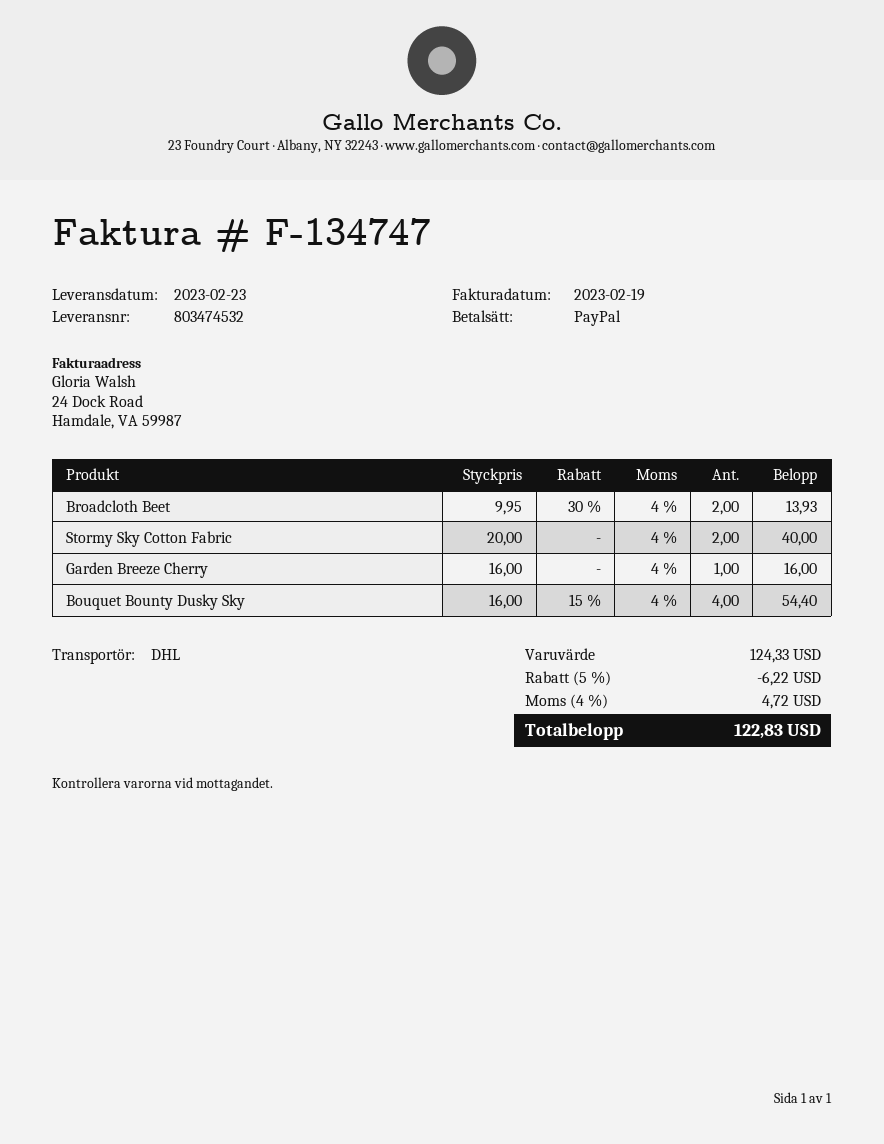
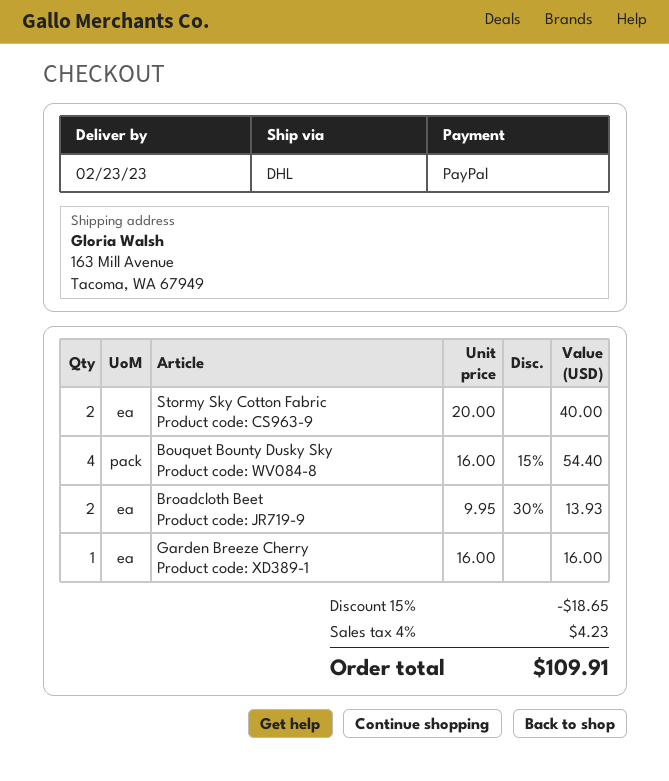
discount: 5% = 6.22 -> 15% = 18.65
tax: 4% = 4.72 -> 4% = 4.23
total: 122.83 -> 109.91

